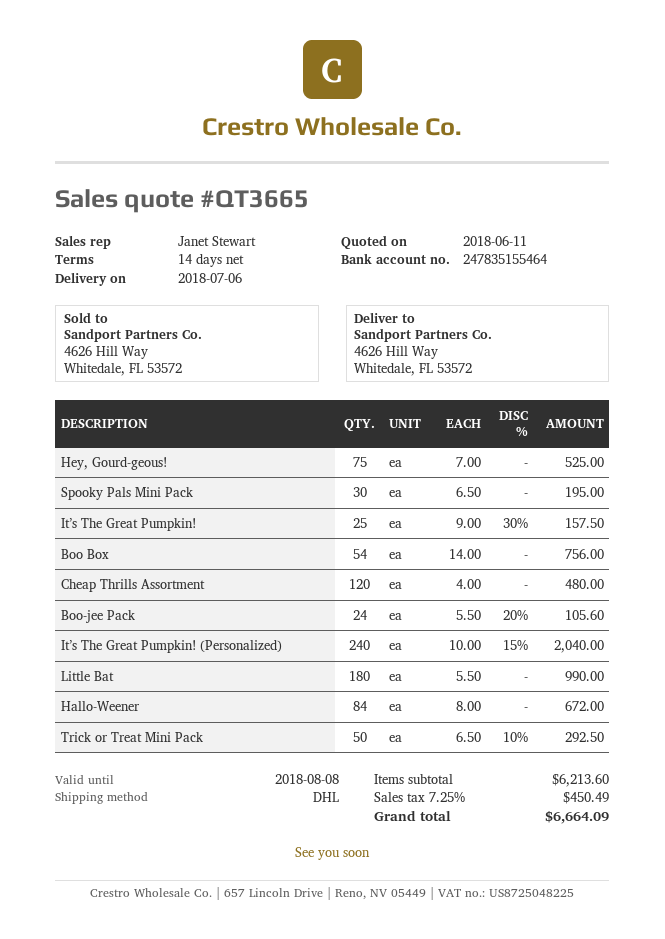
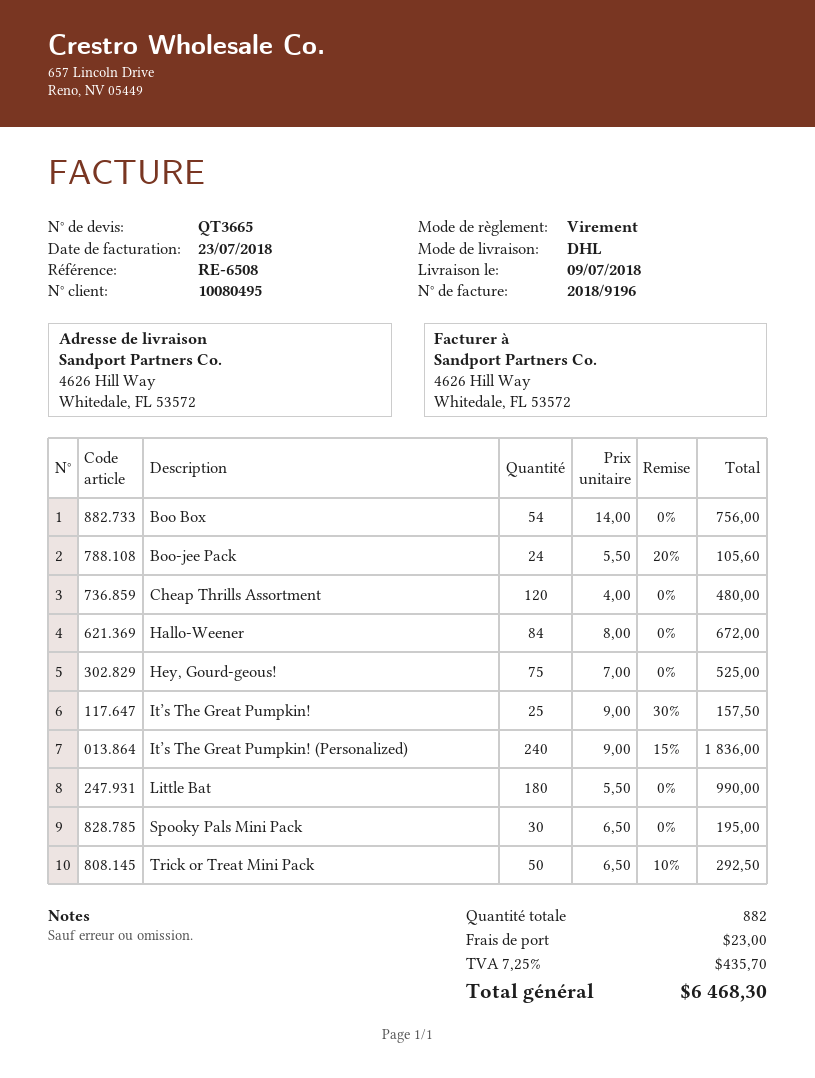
delivery date: 2018-07-06 -> 2018-07-09
It’s The Great Pumpkin! (Personalized): 240 x 10.00 - 15% = 2040.00 -> 240 x 9.00 - 15% = 1836.00
shipping: none -> 23.00
tax: 7.25% = 450.49 -> 7.25% = 435.70
total: 6664.09 -> 6468.30

